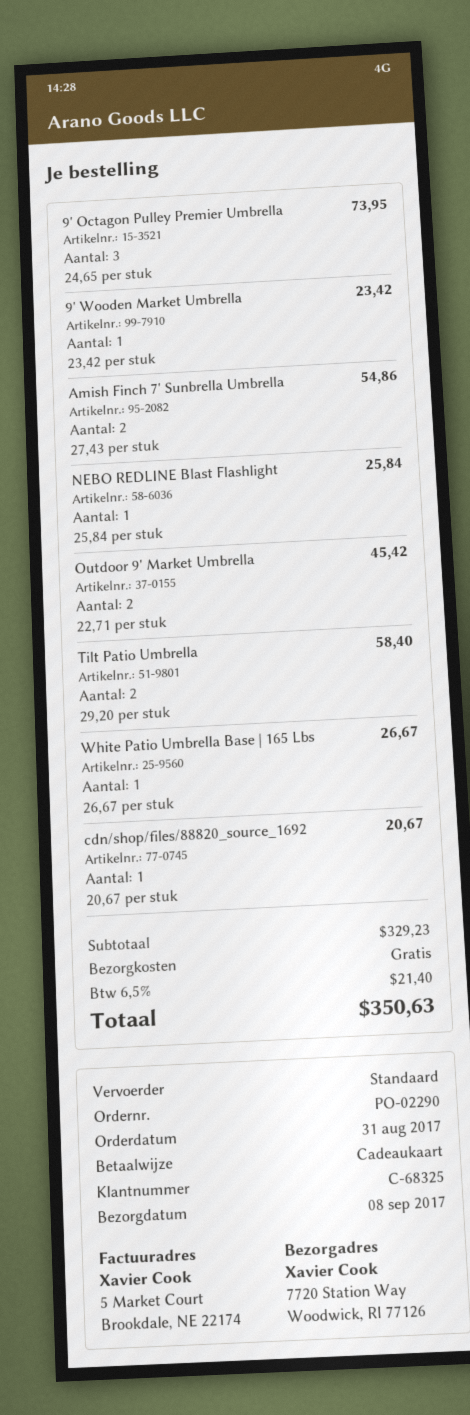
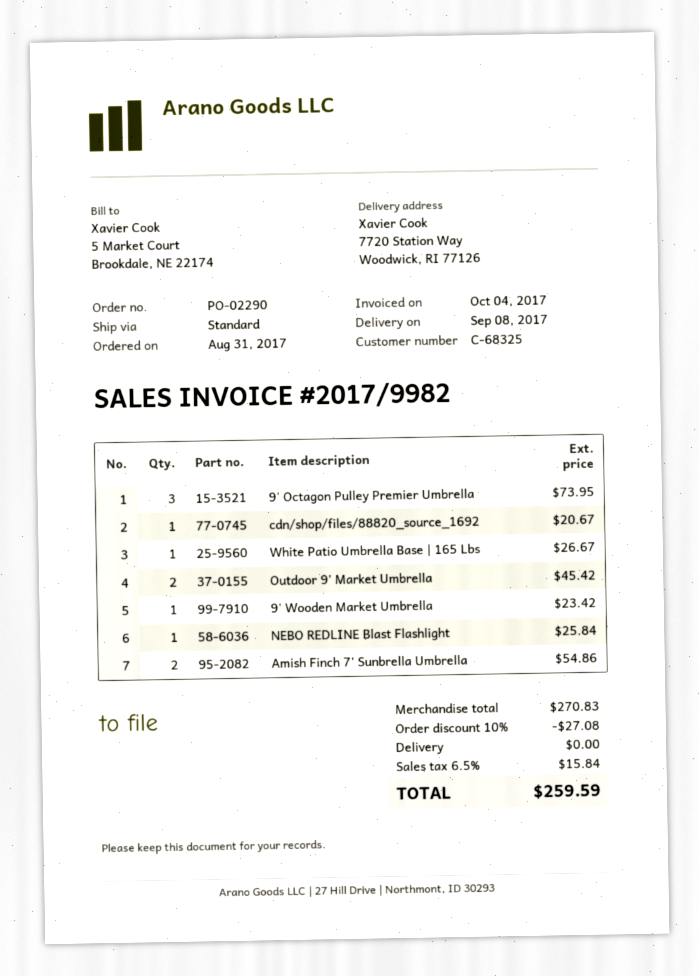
Tilt Patio Umbrella: 2 for 58.40 -> none
subtotal: 329.23 -> 270.83
discount: none -> 10% = 27.08
tax: 6.5% = 21.40 -> 6.5% = 15.84
total: 350.63 -> 259.59

